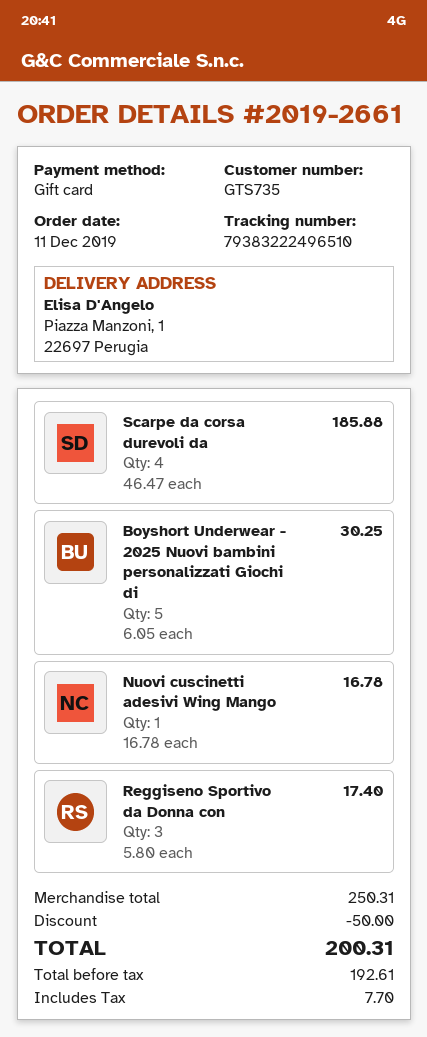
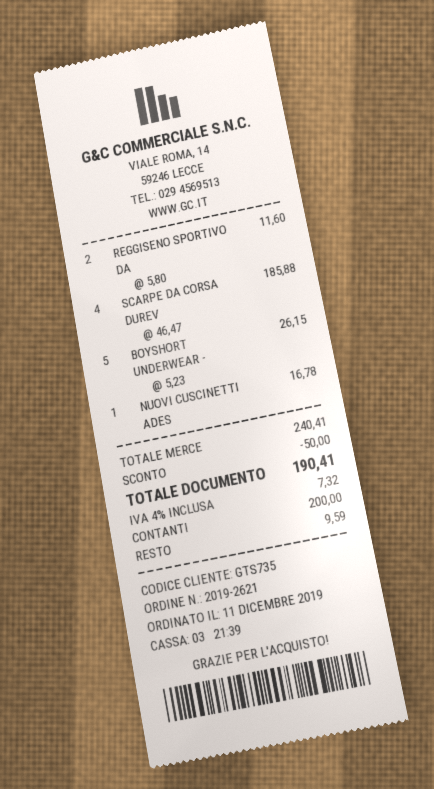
order number: 2019-2661 -> 2019-2621
payment method: gift card -> cash
Boyshort Underwear - 2025 Nuovi bambini personalizzati Giochi di: 5 x 6.05 = 30.25 -> 5 x 5.23 = 26.15
Reggiseno Sportivo da Donna con: 3 x 5.80 = 17.40 -> 2 x 5.80 = 11.60
subtotal: 250.31 -> 240.41
tax: 7.70 -> 7.32
total: 200.31 -> 190.41

